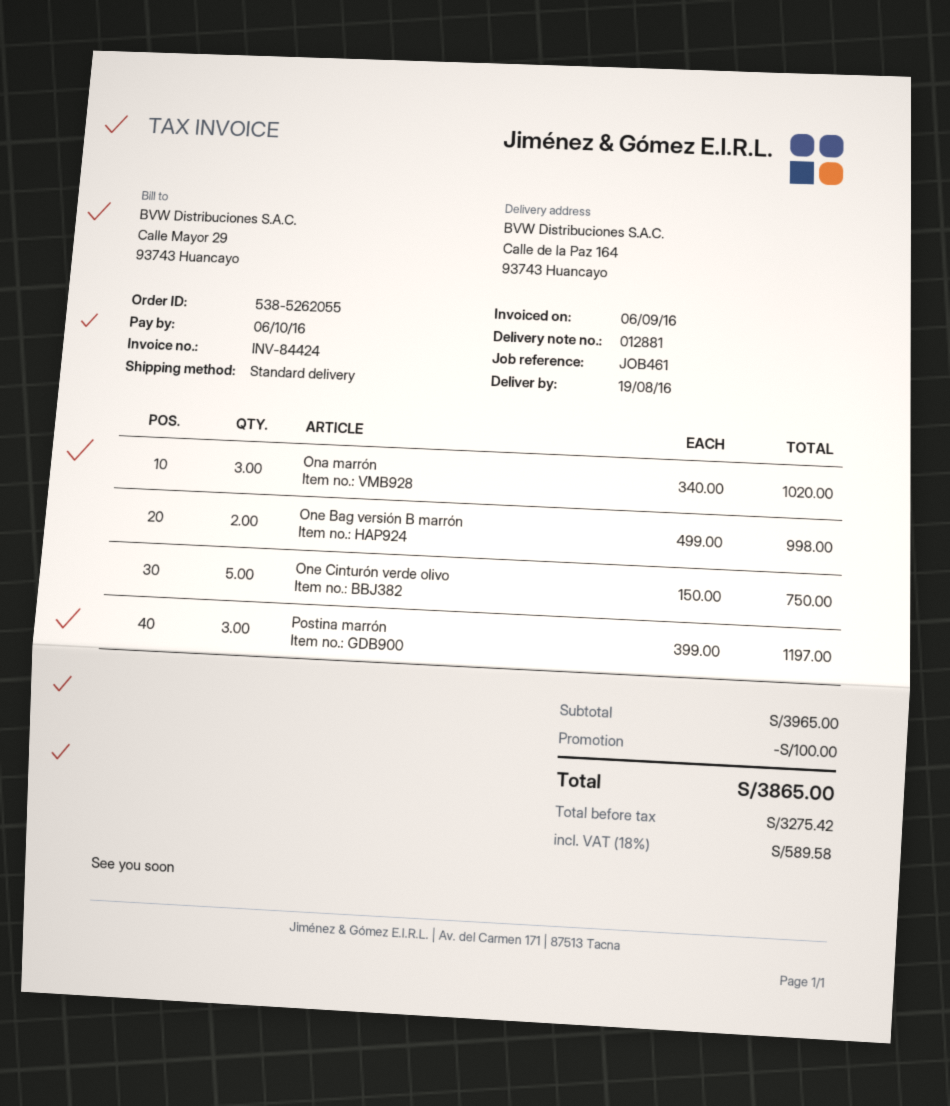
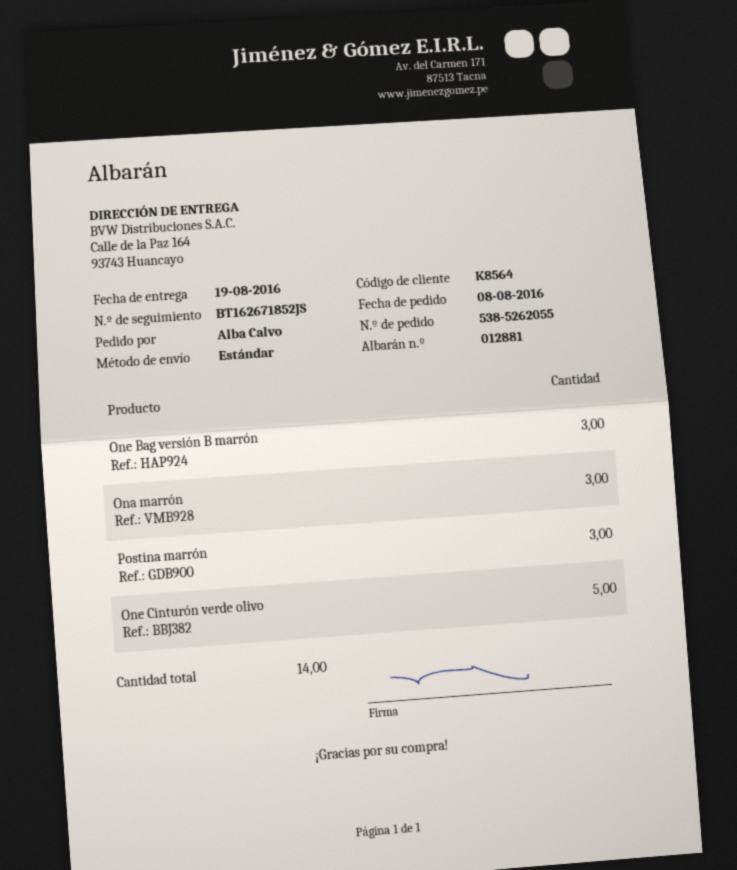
One Bag versión B marrón: 2 -> 3

